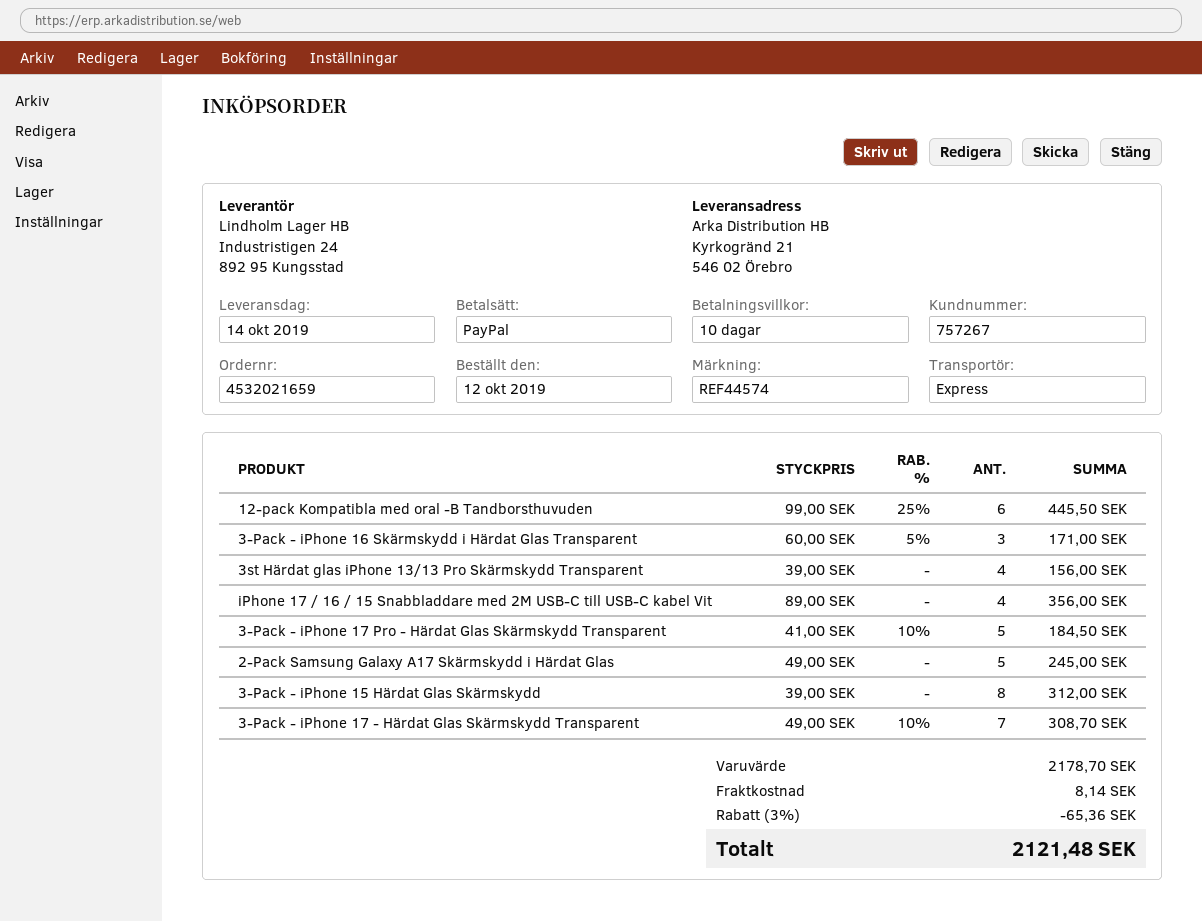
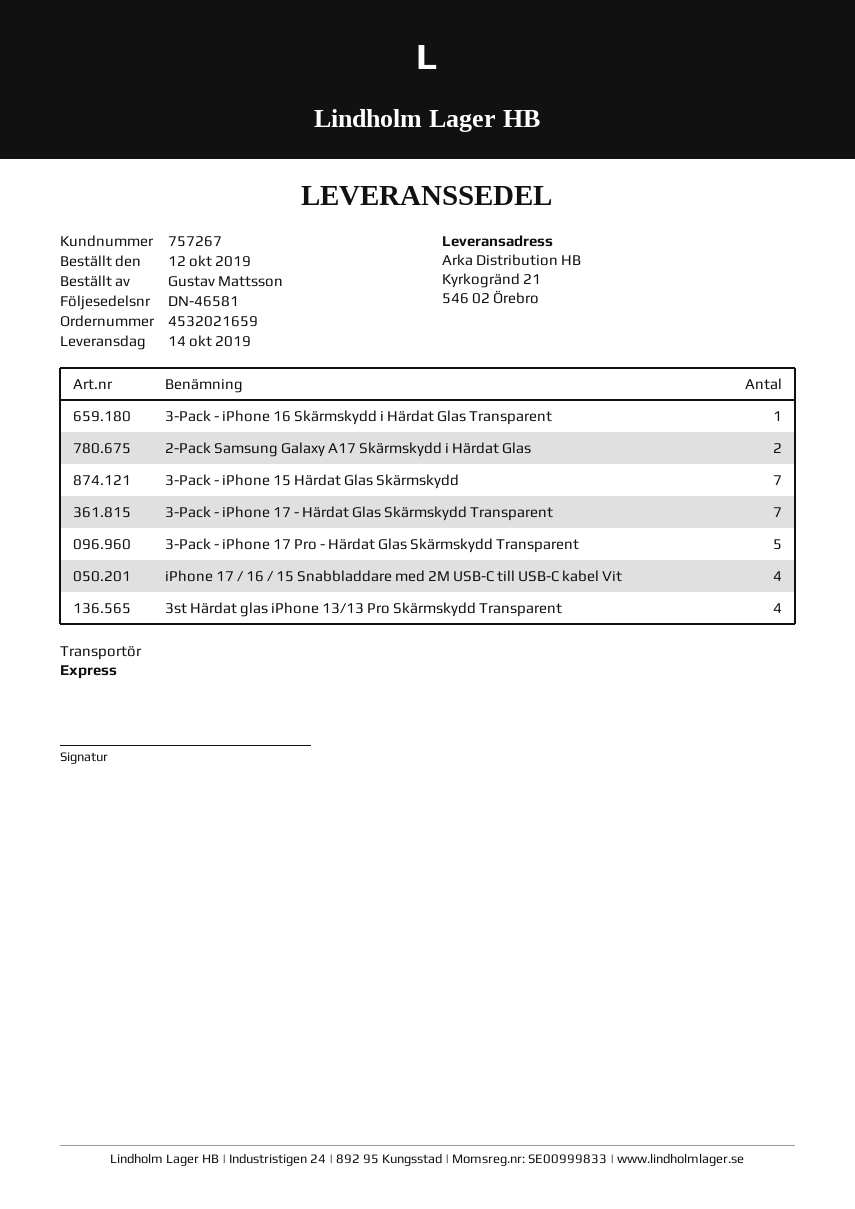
12-pack Kompatibla med oral -B Tandborsthuvuden: 6 -> none
3-Pack - iPhone 16 Skärmskydd i Härdat Glas Transparent: 3 -> 1
2-Pack Samsung Galaxy A17 Skärmskydd i Härdat Glas: 5 -> 2
3-Pack - iPhone 15 Härdat Glas Skärmskydd: 8 -> 7

